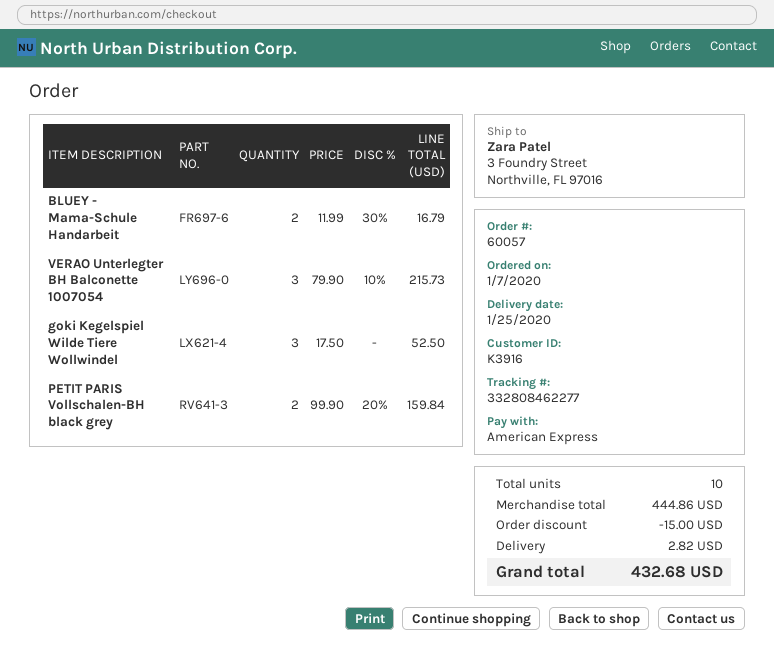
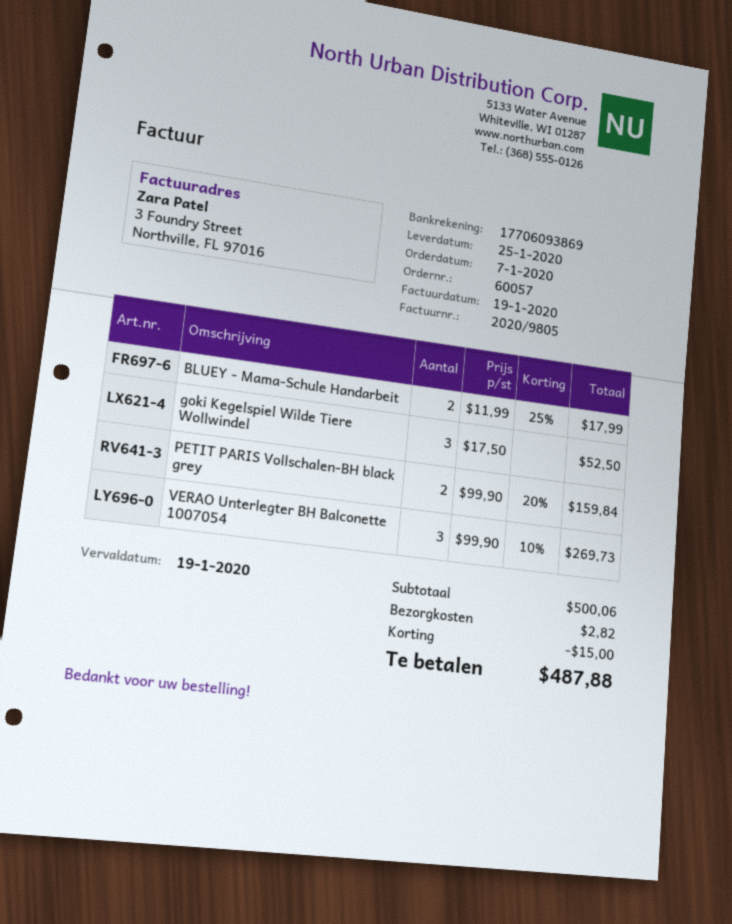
BLUEY - Mama-Schule Handarbeit: 2 x 11.99 - 30% = 16.79 -> 2 x 11.99 - 25% = 17.99
VERAO Unterlegter BH Balconette 1007054: 3 x 79.90 - 10% = 215.73 -> 3 x 99.90 - 10% = 269.73
subtotal: 444.86 -> 500.06
total: 432.68 -> 487.88

